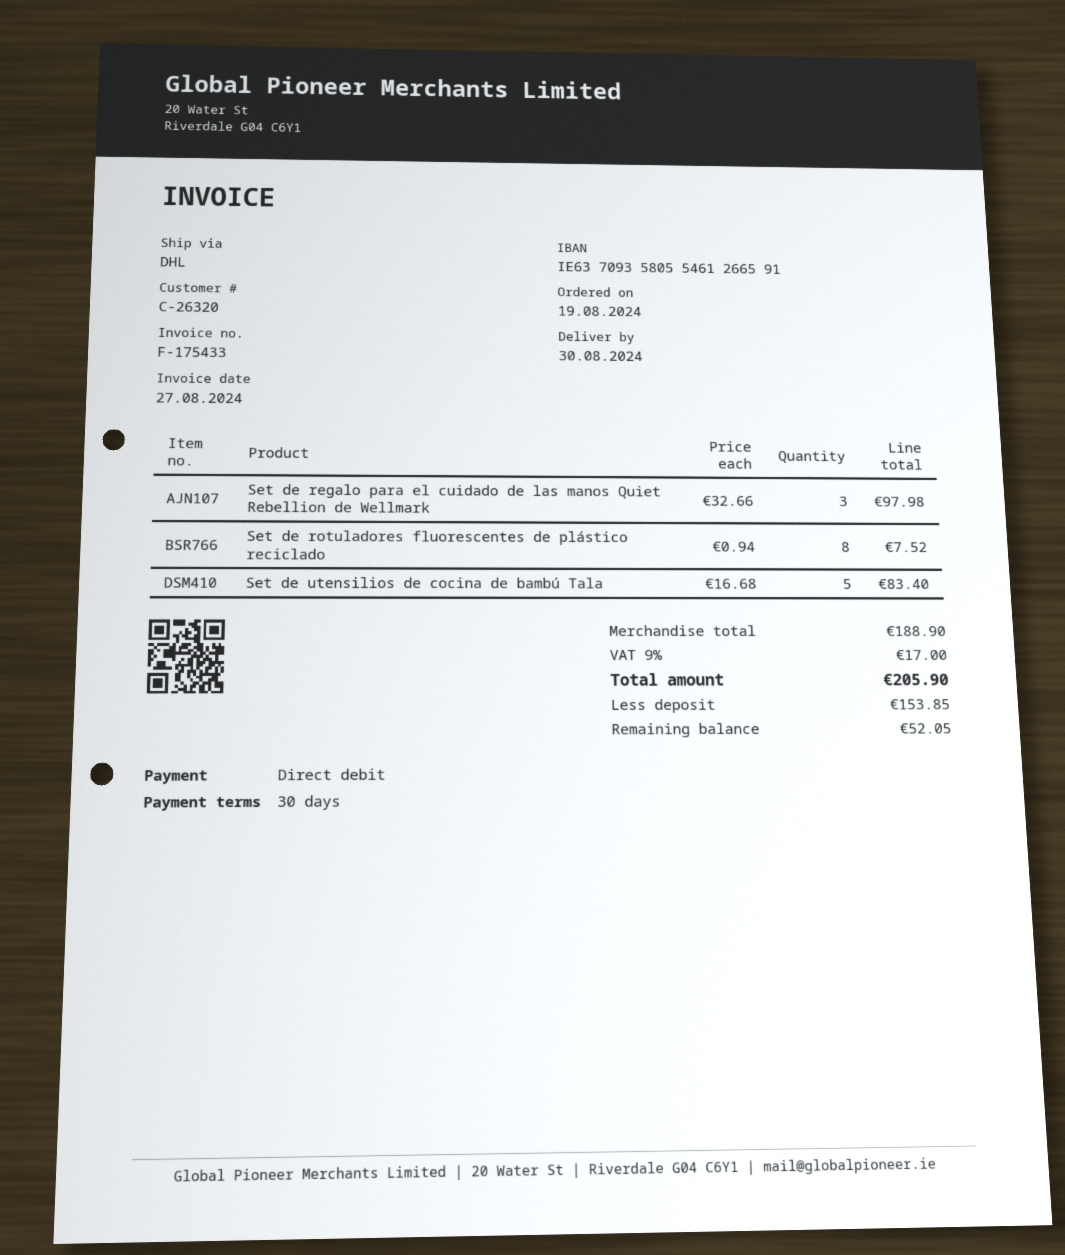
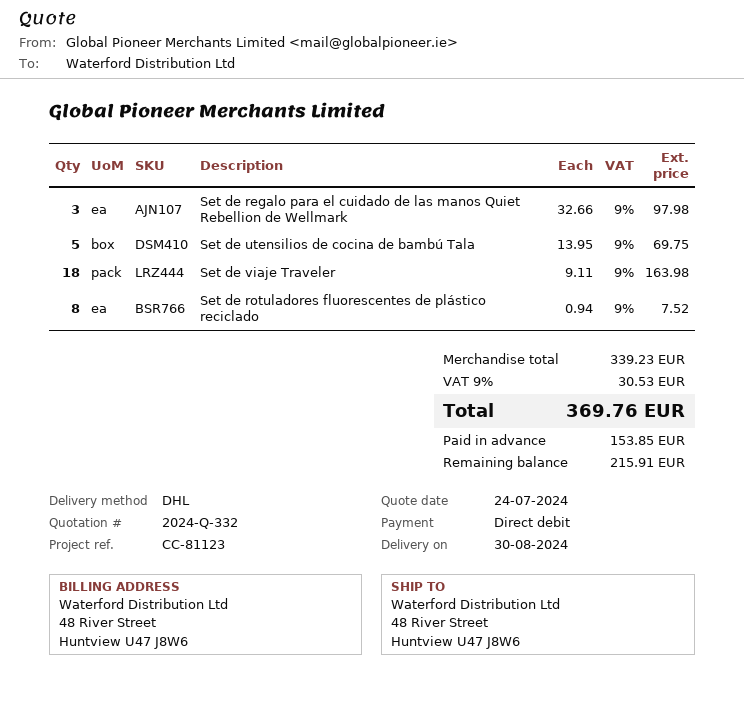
Set de utensilios de cocina de bambú Tala: 5 x 16.68 = 83.40 -> 5 x 13.95 = 69.75
Set de viaje Traveler: none -> 18 x 9.11 = 163.98
subtotal: 188.90 -> 339.23
tax: 9% = 17.00 -> 9% = 30.53
total: 205.90 -> 369.76
balance: 52.05 -> 215.91

